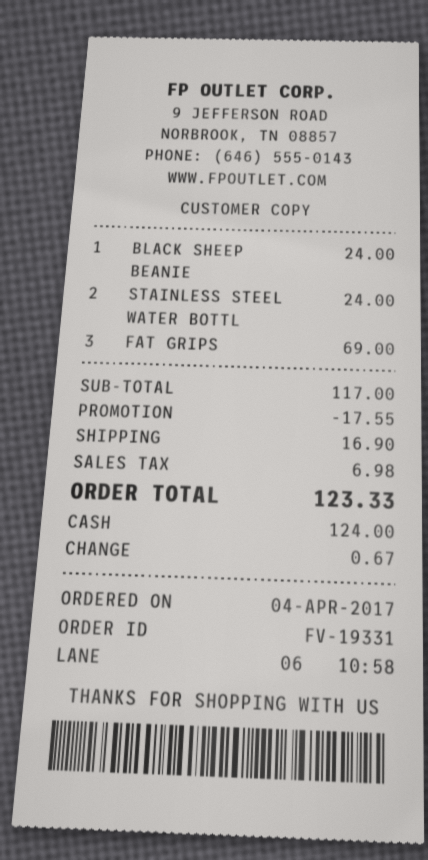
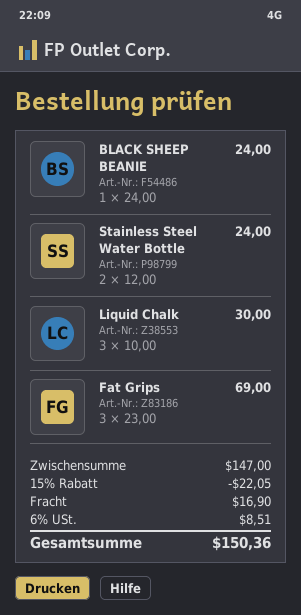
Liquid Chalk: none -> 3 for 30.00
subtotal: 117.00 -> 147.00
discount: 17.55 -> 22.05
tax: 6.98 -> 8.51
total: 123.33 -> 150.36

